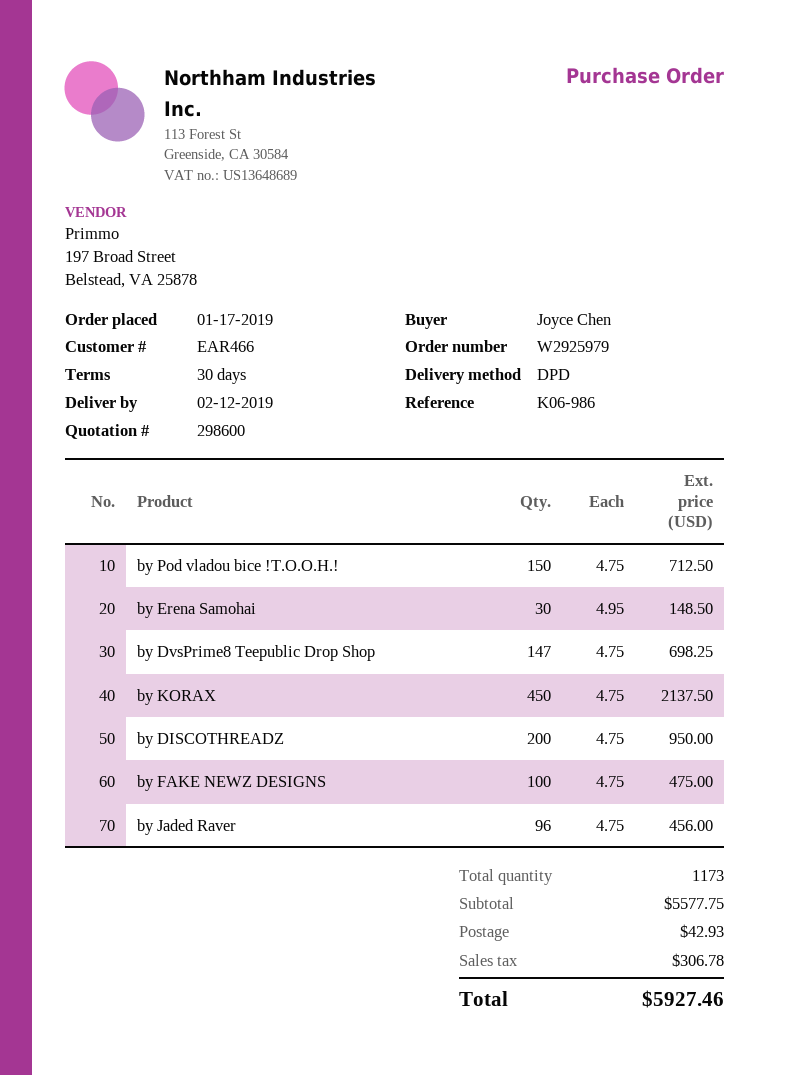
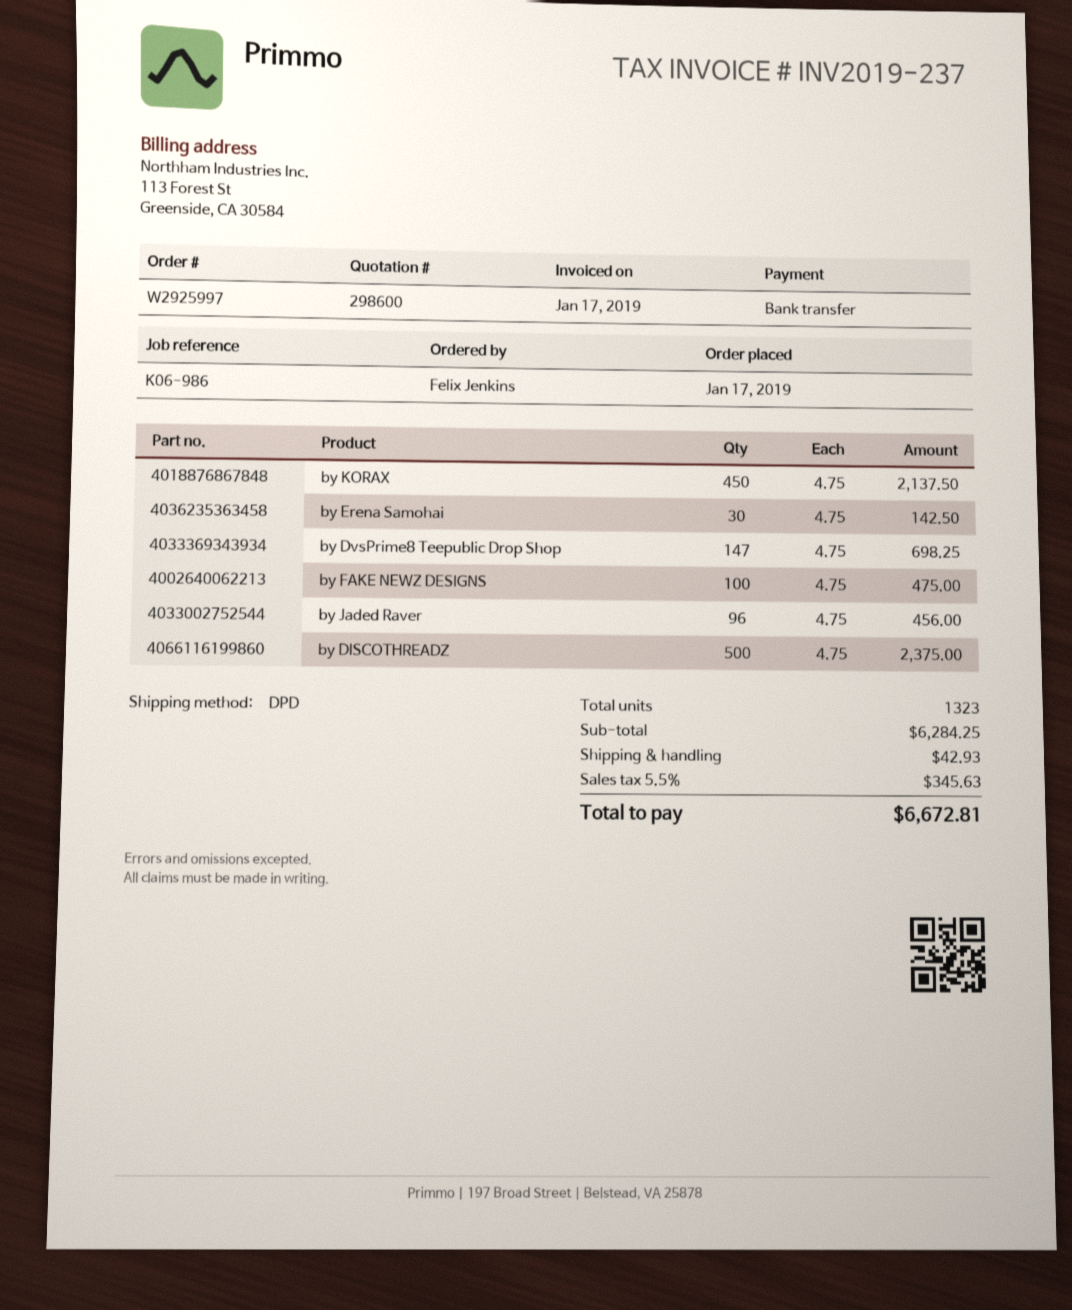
order number: W2925979 -> W2925997
ordered by: Joyce Chen -> Felix Jenkins
by Pod vladou bice !T.O.O.H.!: 150 x 4.75 = 712.50 -> none
by Erena Samohai: 30 x 4.95 = 148.50 -> 30 x 4.75 = 142.50
by DISCOTHREADZ: 200 x 4.75 = 950.00 -> 500 x 4.75 = 2375.00
total quantity: 1173 -> 1323
subtotal: 5577.75 -> 6284.25
tax: 306.78 -> 345.63
total: 5927.46 -> 6672.81

